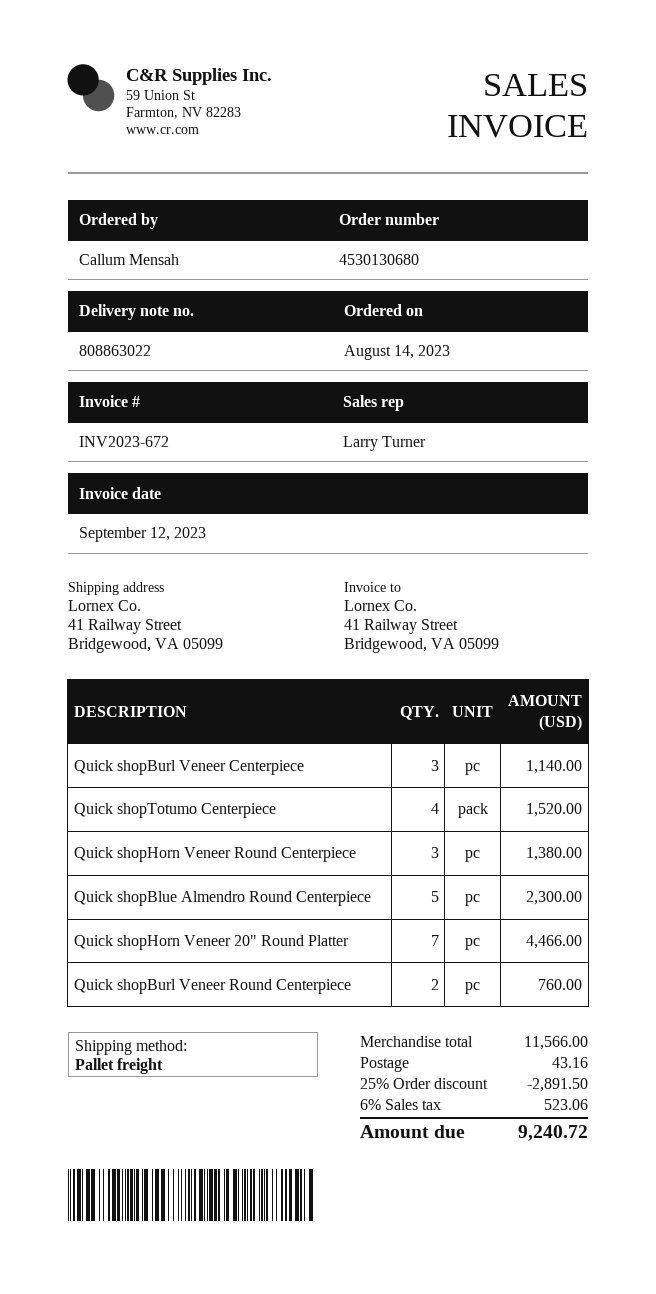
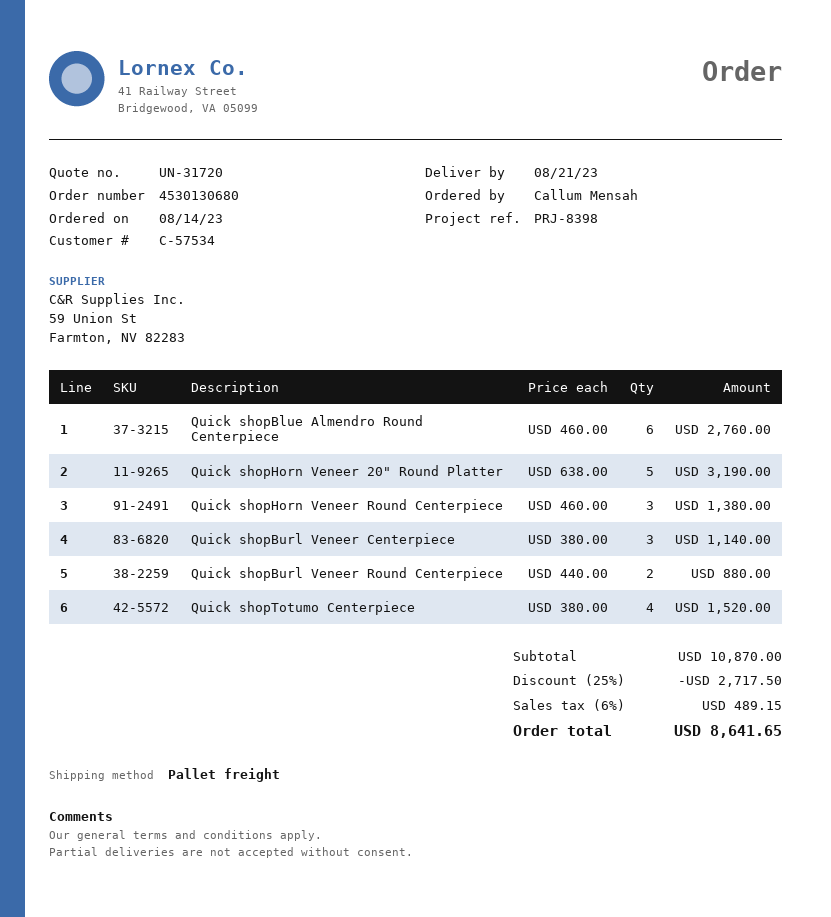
Quick shopBlue Almendro Round Centerpiece: 5 for 2300.00 -> 6 for 2760.00
Quick shopHorn Veneer 20" Round Platter: 7 for 4466.00 -> 5 for 3190.00
Quick shopBurl Veneer Round Centerpiece: 2 for 760.00 -> 2 for 880.00
subtotal: 11566.00 -> 10870.00
discount: 25% = 2891.50 -> 25% = 2717.50
shipping: 43.16 -> none
tax: 6% = 523.06 -> 6% = 489.15
total: 9240.72 -> 8641.65

